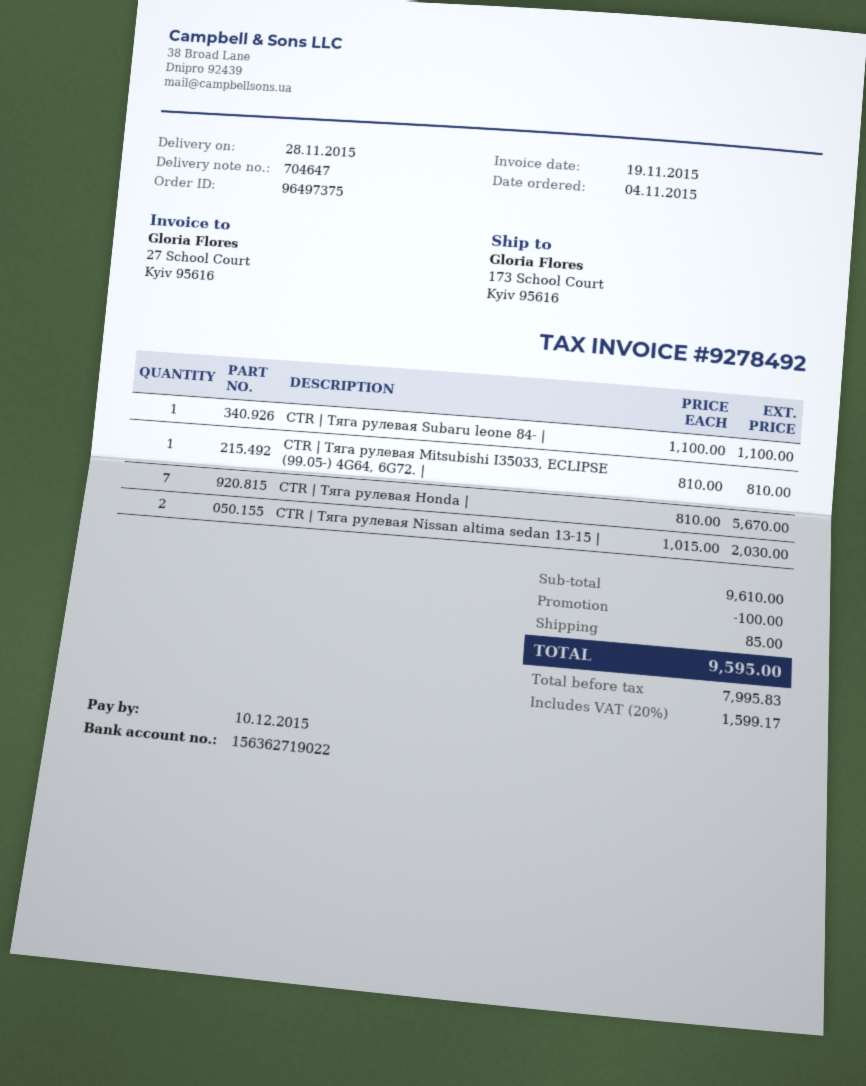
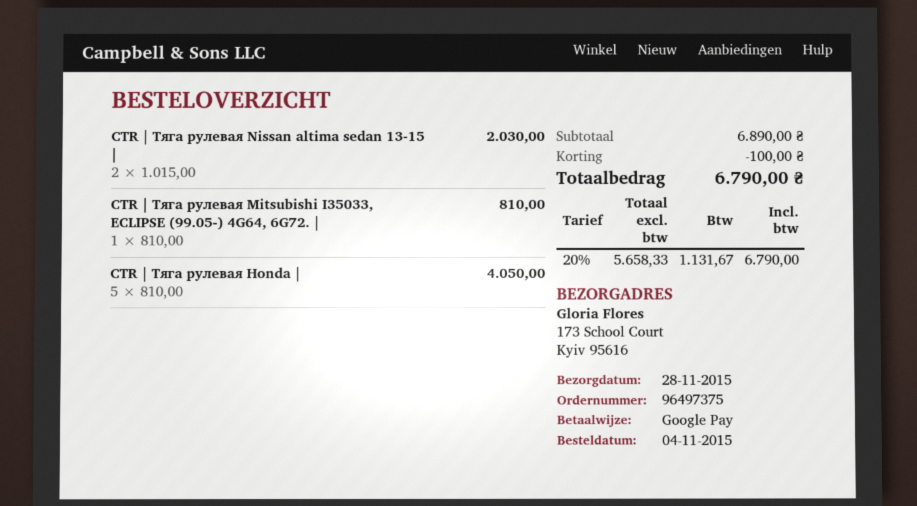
CTR | Тяга рулевая Subaru leone 84- |: 1 x 1100.00 = 1100.00 -> none
CTR | Тяга рулевая Honda |: 7 x 810.00 = 5670.00 -> 5 x 810.00 = 4050.00
subtotal: 9610.00 -> 6890.00
shipping: 85.00 -> none
net: 7995.83 -> 5658.33
tax: 20% = 1599.17 -> 20% = 1131.67
total: 9595.00 -> 6790.00

